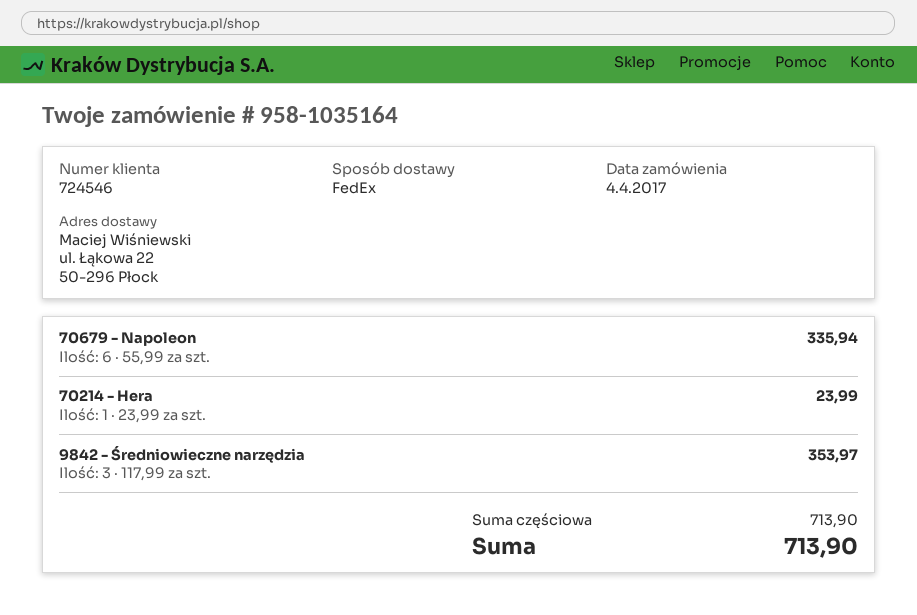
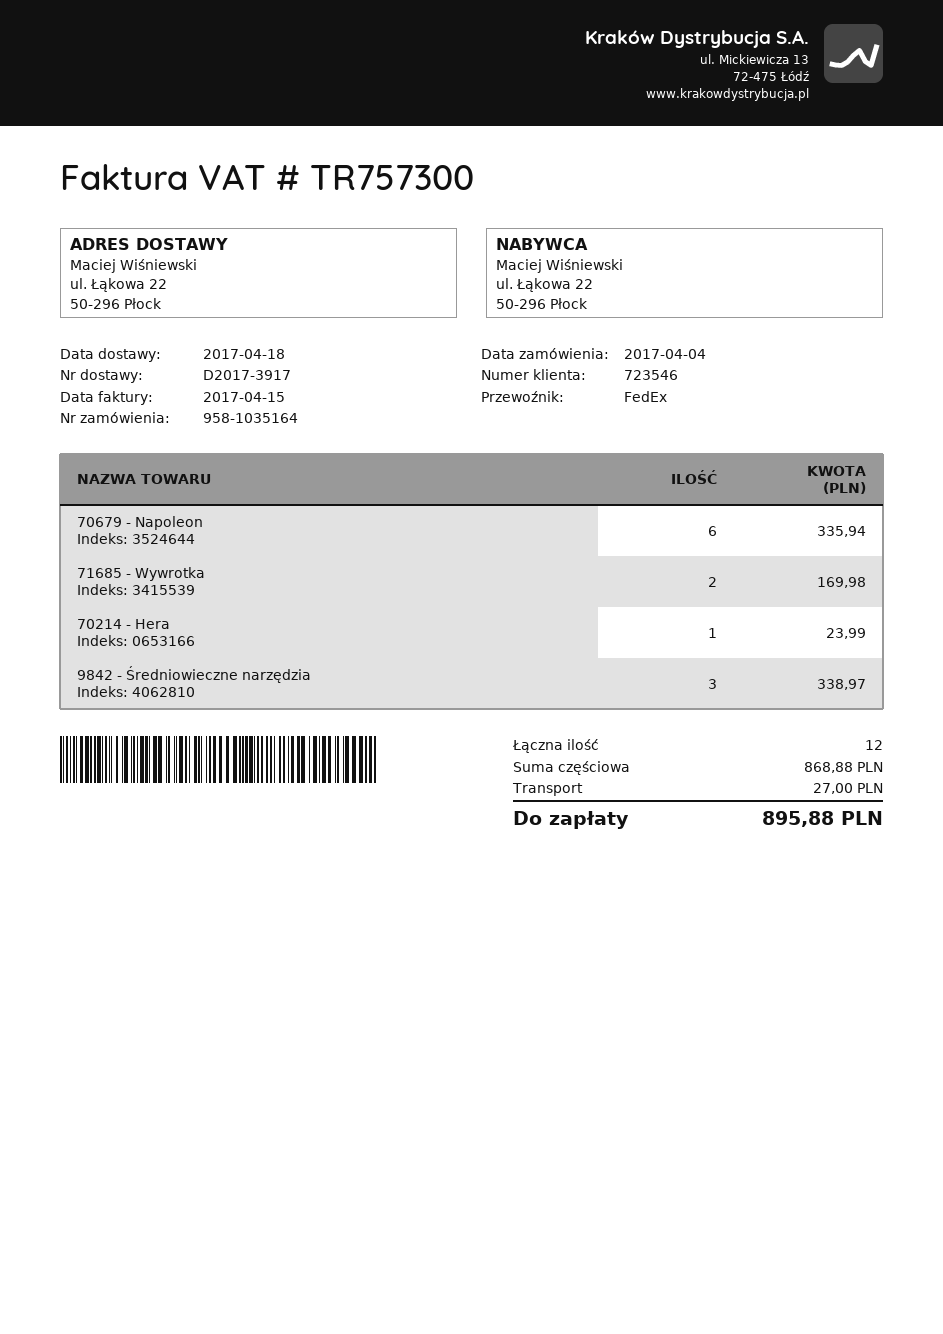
customer number: 724546 -> 723546
9842 - Średniowieczne narzędzia: 3 for 353.97 -> 3 for 338.97
71685 - Wywrotka: none -> 2 for 169.98
subtotal: 713.90 -> 868.88
shipping: none -> 27.00
total: 713.90 -> 895.88

